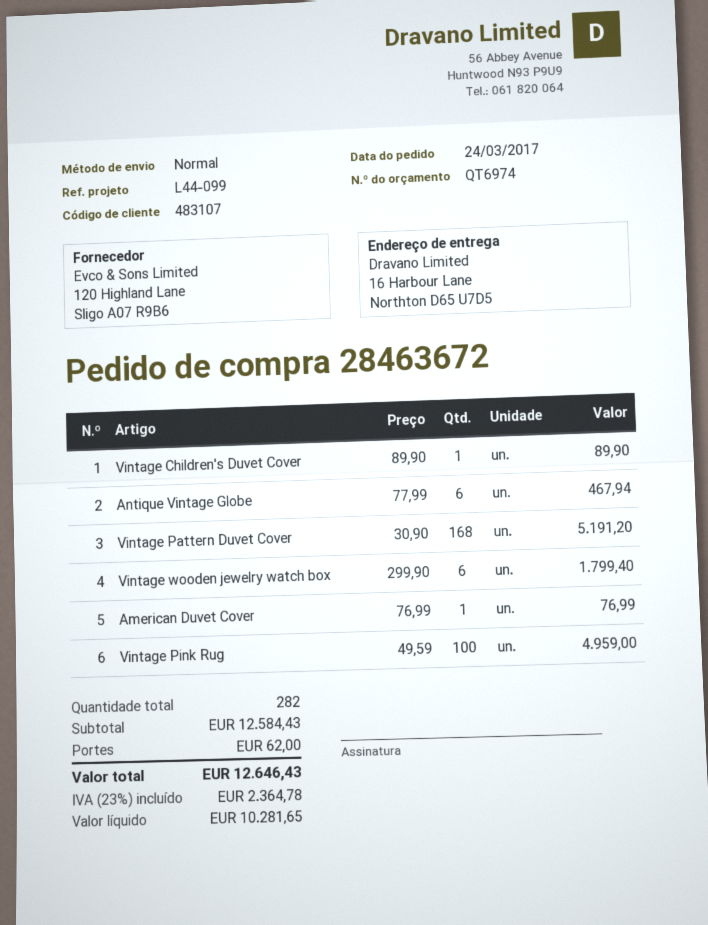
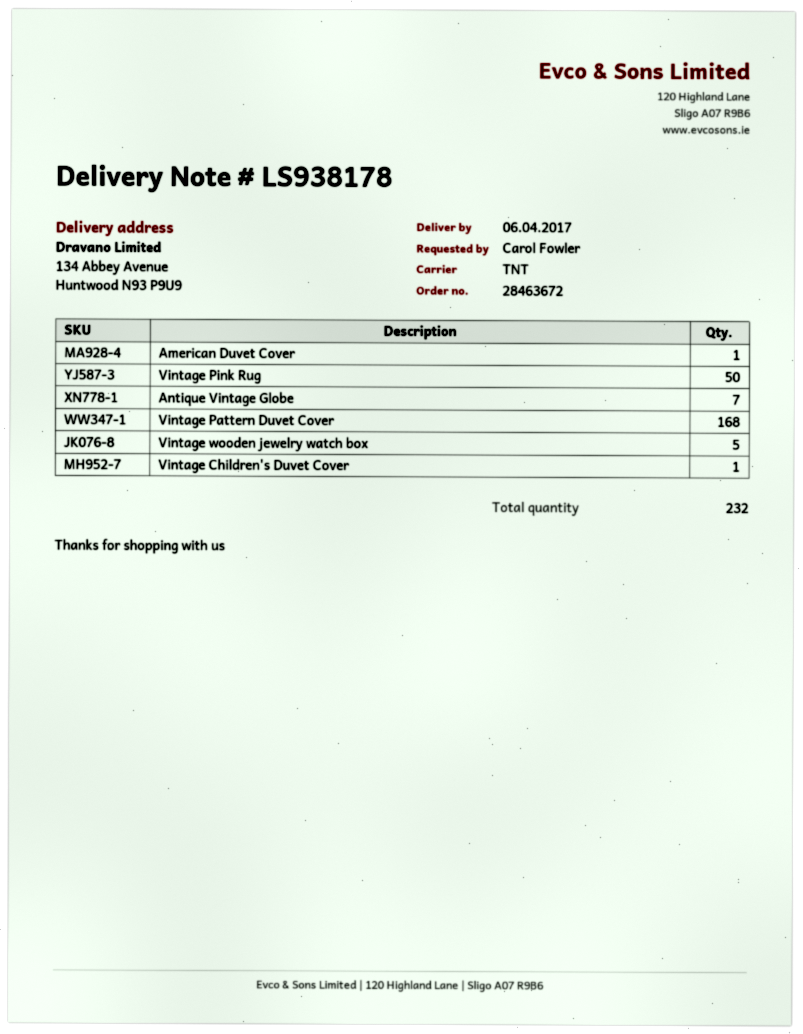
shipping method: standard -> TNT
ship to: 16 Harbour Lane, Northton D65 U7D5 -> 134 Abbey Avenue, Huntwood N93 P9U9
Antique Vintage Globe: 6 -> 7
Vintage wooden jewelry watch box: 6 -> 5
Vintage Pink Rug: 100 -> 50
total quantity: 282 -> 232

